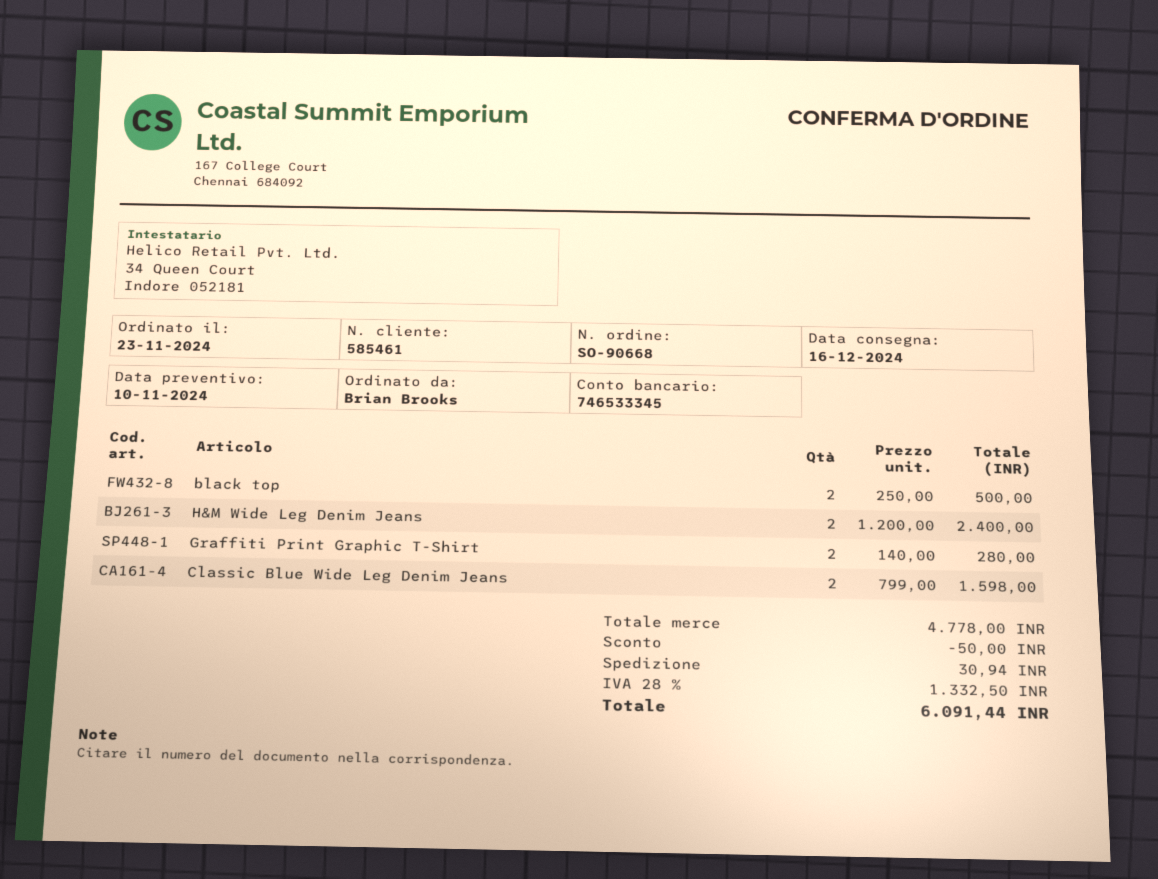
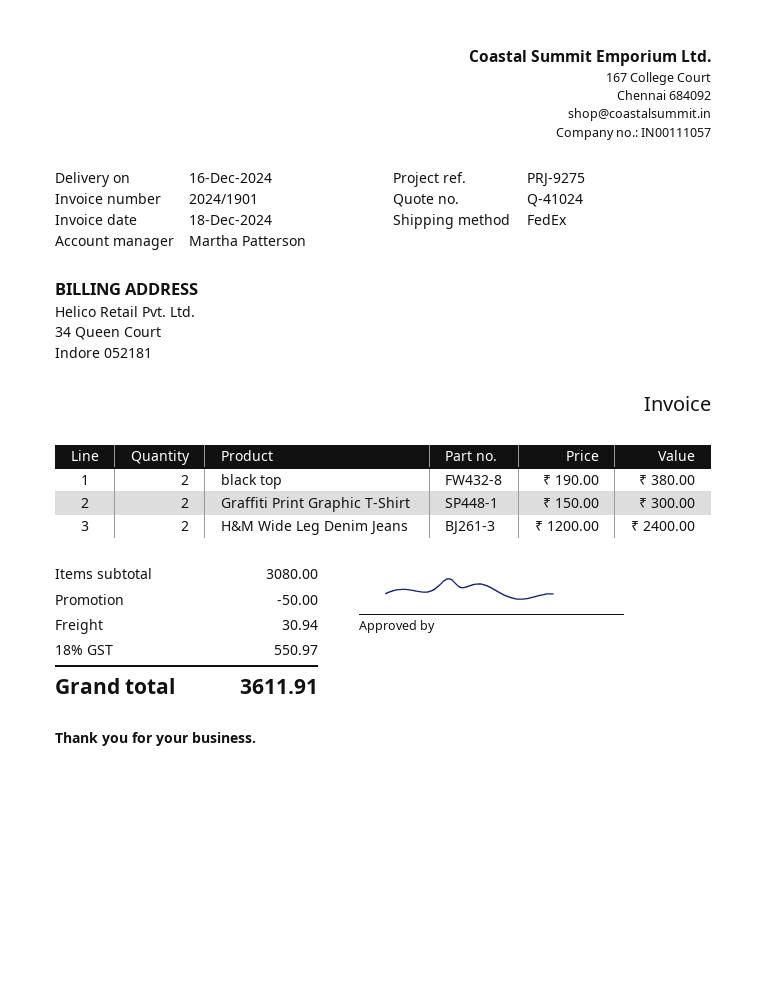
black top: 2 x 250.00 = 500.00 -> 2 x 190.00 = 380.00
Graffiti Print Graphic T-Shirt: 2 x 140.00 = 280.00 -> 2 x 150.00 = 300.00
Classic Blue Wide Leg Denim Jeans: 2 x 799.00 = 1598.00 -> none
subtotal: 4778.00 -> 3080.00
tax: 28% = 1332.50 -> 18% = 550.97
total: 6091.44 -> 3611.91

